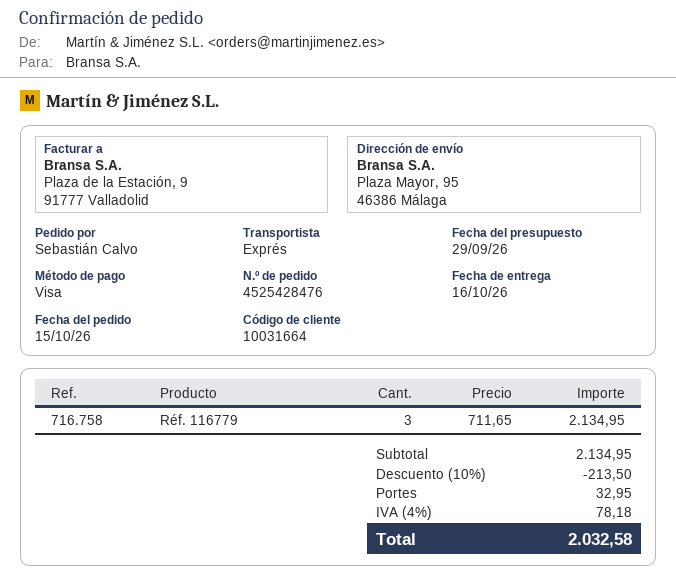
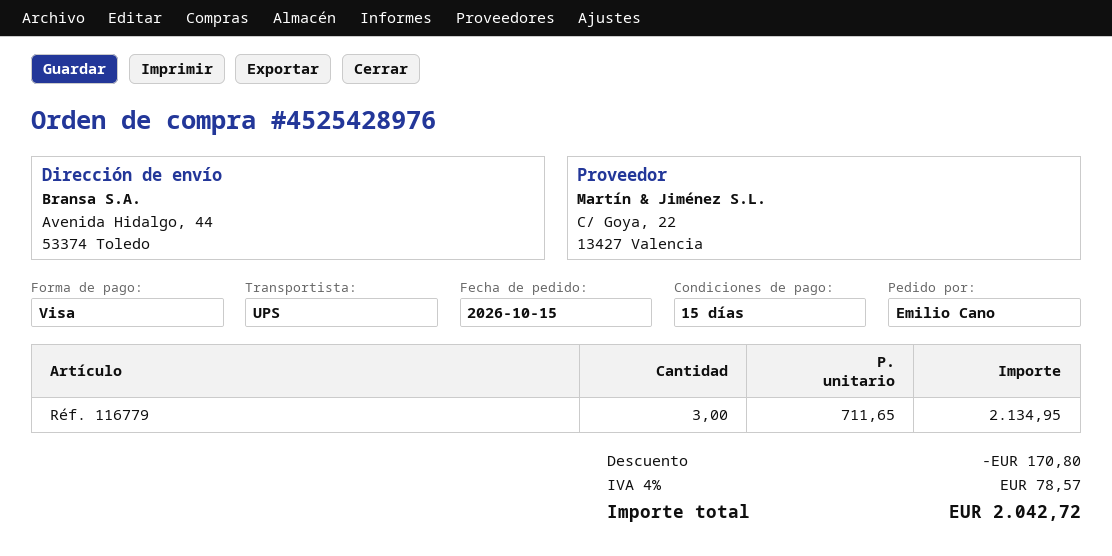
order number: 4525428476 -> 4525428976
ordered by: Sebastián Calvo -> Emilio Cano
shipping method: express -> UPS
ship to: Plaza Mayor, 95, 46386 Málaga -> Avenida Hidalgo, 44, 53374 Toledo
discount: 213.50 -> 170.80
shipping: 32.95 -> none
tax: 4% = 78.18 -> 4% = 78.57
total: 2032.58 -> 2042.72

